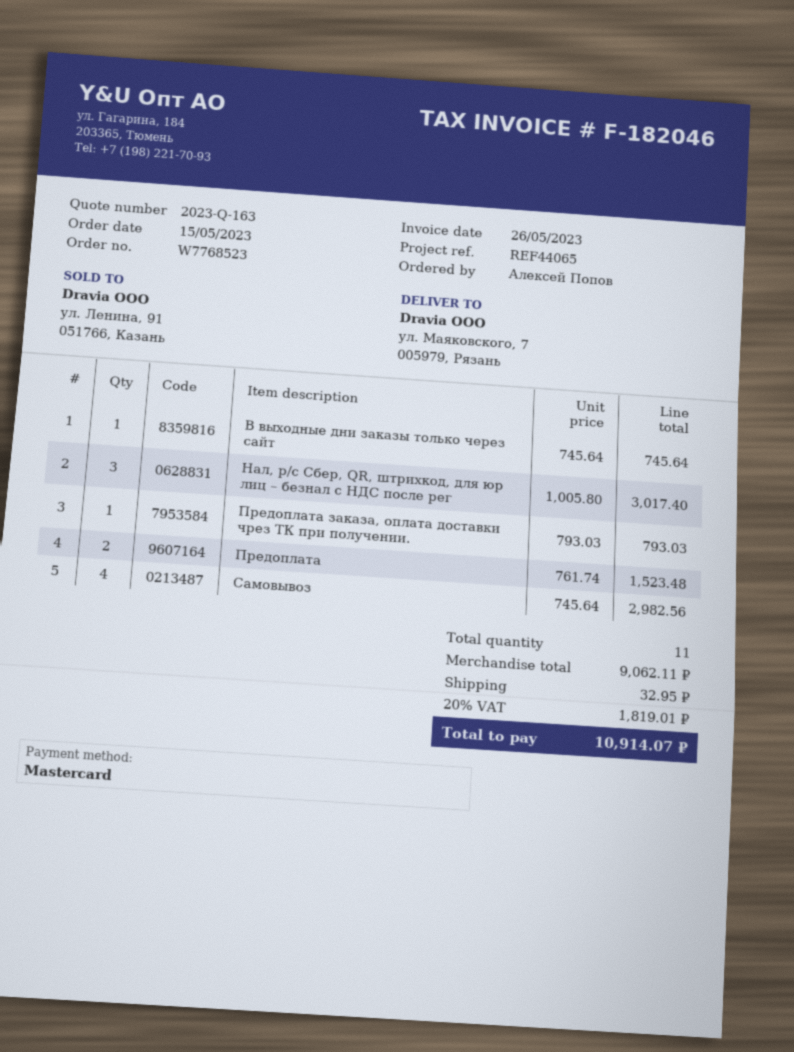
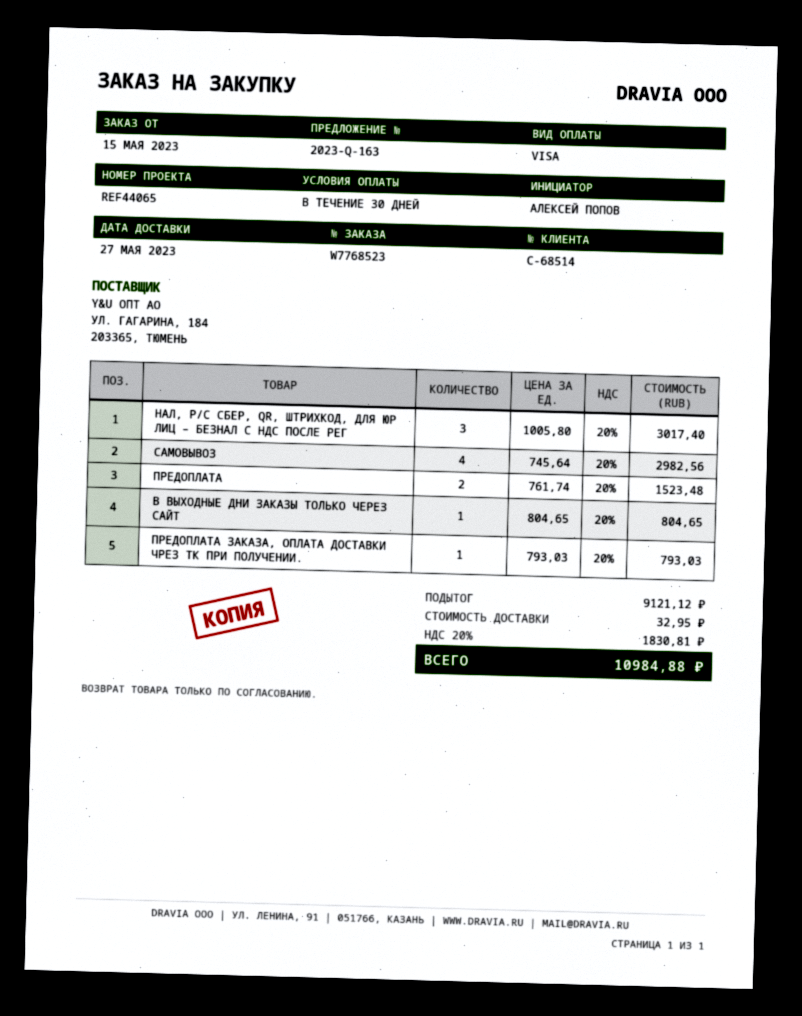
payment method: Mastercard -> Visa
В выходные дни заказы только через сайт: 1 x 745.64 = 745.64 -> 1 x 804.65 = 804.65
subtotal: 9062.11 -> 9121.12
tax: 20% = 1819.01 -> 20% = 1830.81
total: 10914.07 -> 10984.88

